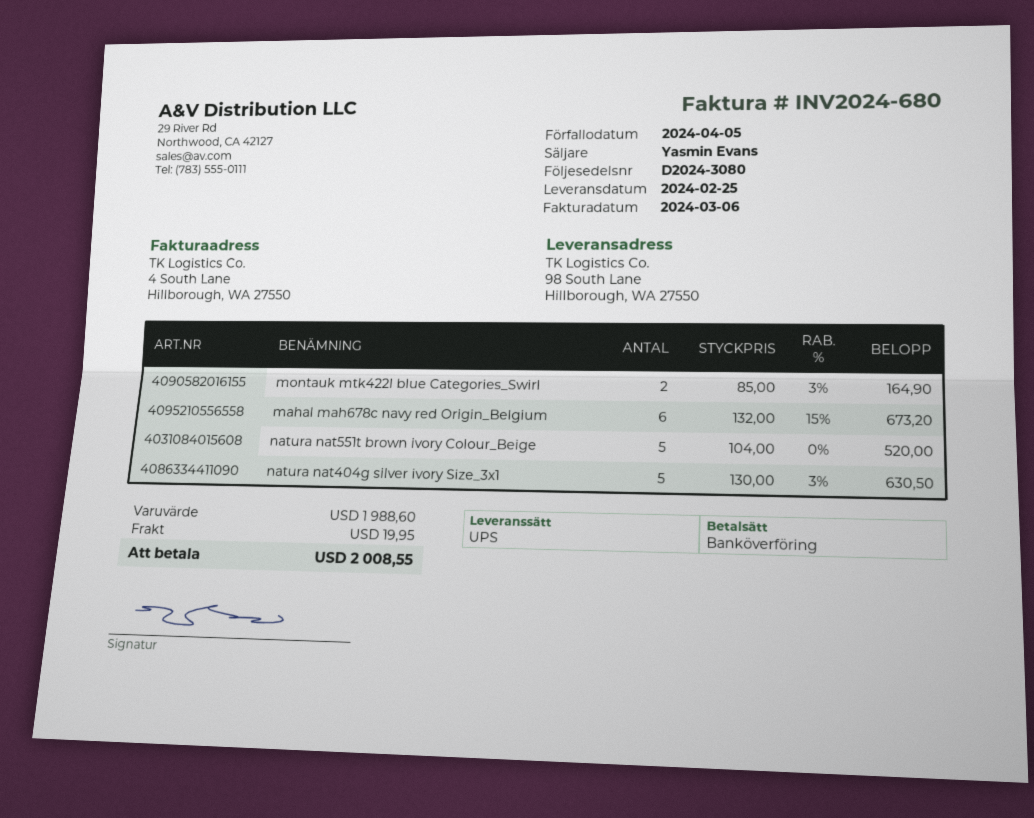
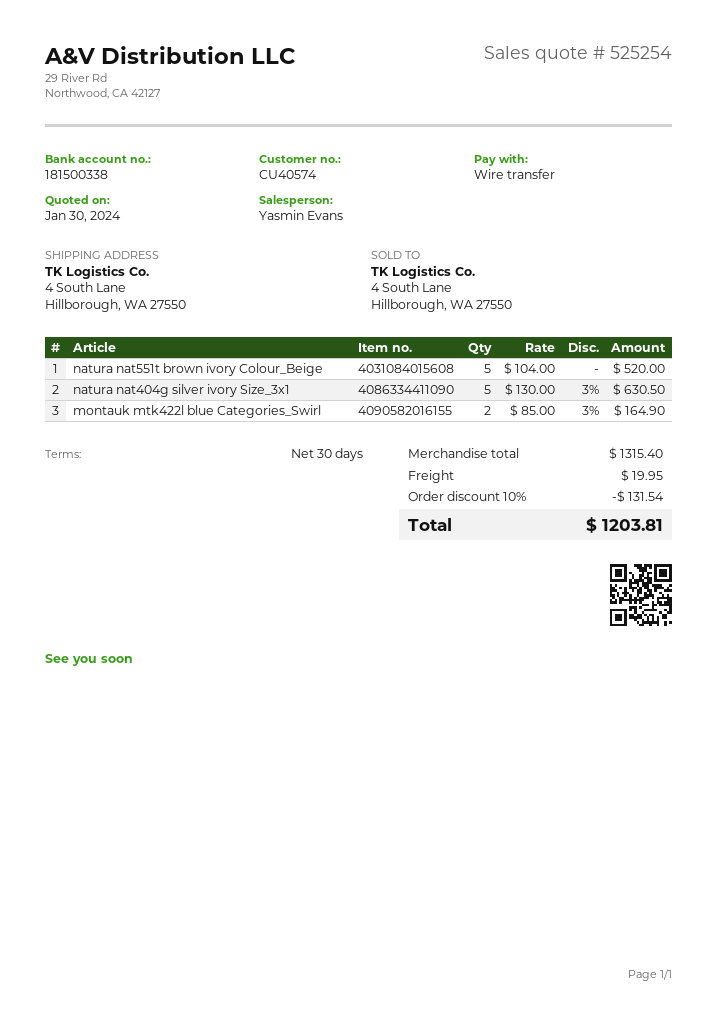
ship to: 98 South Lane, Hillborough, WA 27550 -> 4 South Lane, Hillborough, WA 27550
mahal mah678c navy red Origin_Belgium: 6 x 132.00 - 15% = 673.20 -> none
subtotal: 1988.60 -> 1315.40
discount: none -> 10% = 131.54
total: 2008.55 -> 1203.81

